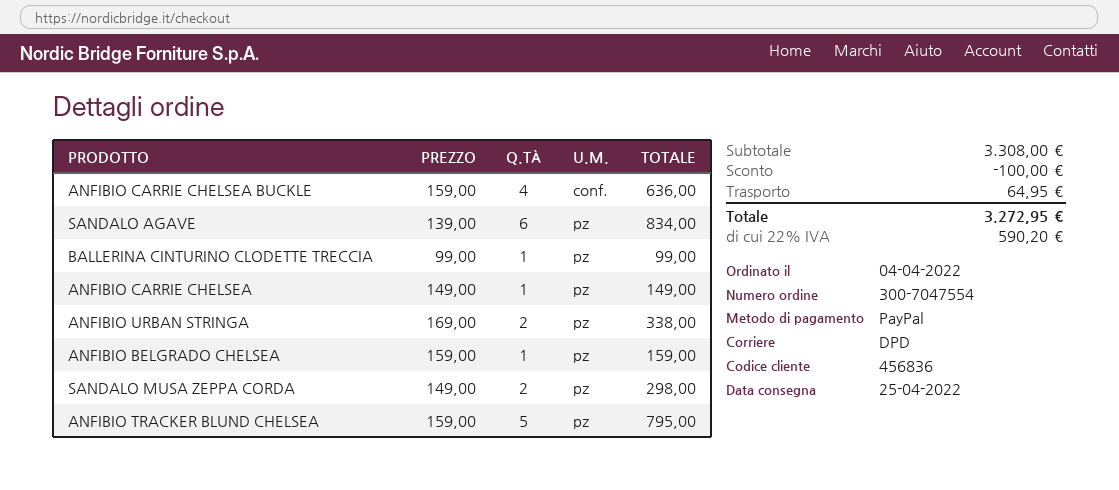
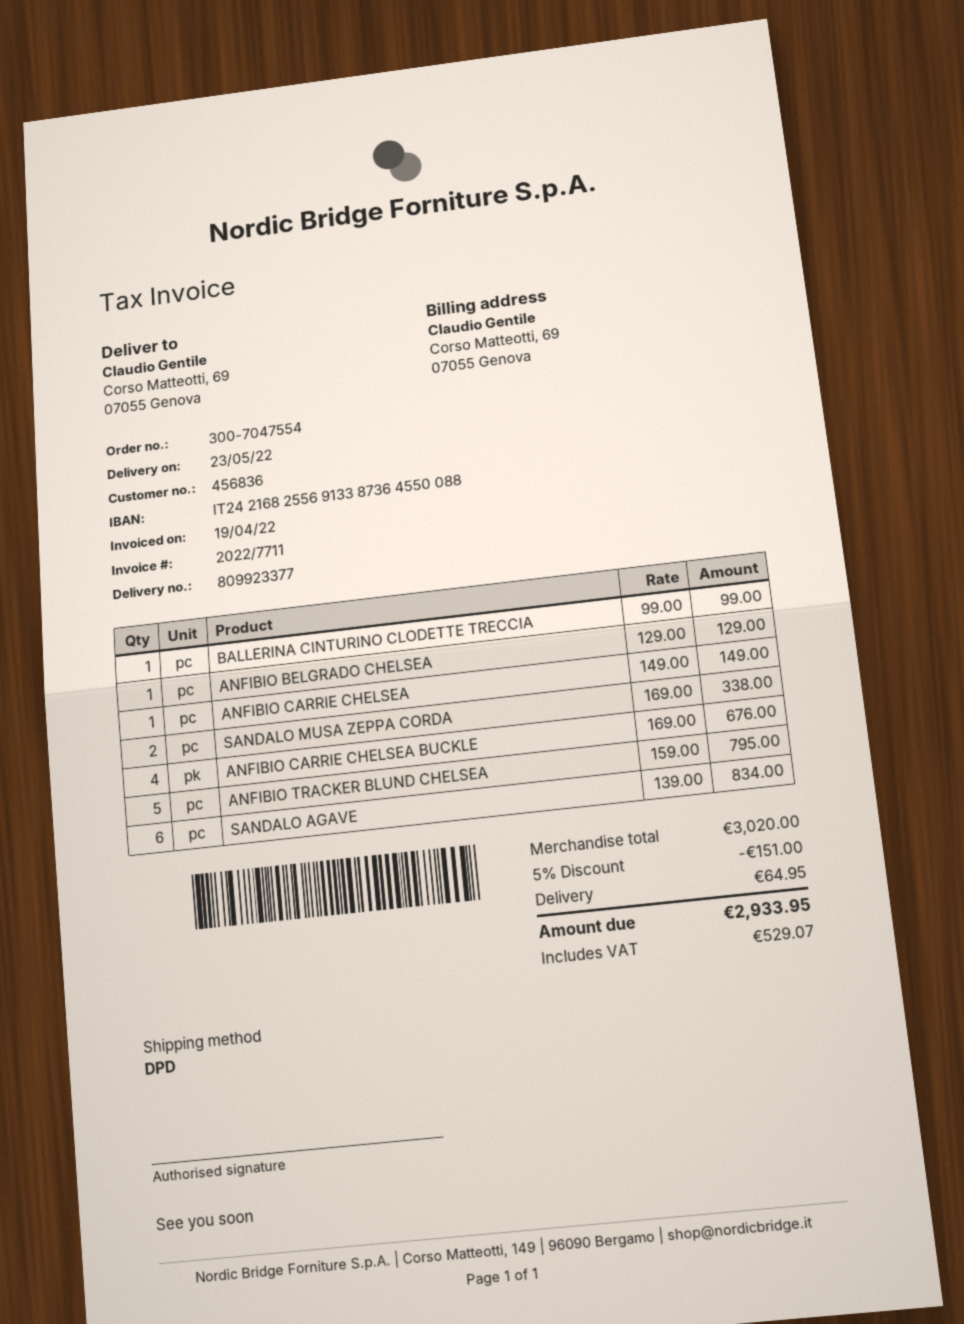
delivery date: 2022-04-25 -> 2022-05-23
ANFIBIO CARRIE CHELSEA BUCKLE: 4 x 159.00 = 636.00 -> 4 x 169.00 = 676.00
ANFIBIO URBAN STRINGA: 2 x 169.00 = 338.00 -> none
ANFIBIO BELGRADO CHELSEA: 1 x 159.00 = 159.00 -> 1 x 129.00 = 129.00
SANDALO MUSA ZEPPA CORDA: 2 x 149.00 = 298.00 -> 2 x 169.00 = 338.00
subtotal: 3308.00 -> 3020.00
discount: 100.00 -> 151.00
tax: 590.20 -> 529.07
total: 3272.95 -> 2933.95

